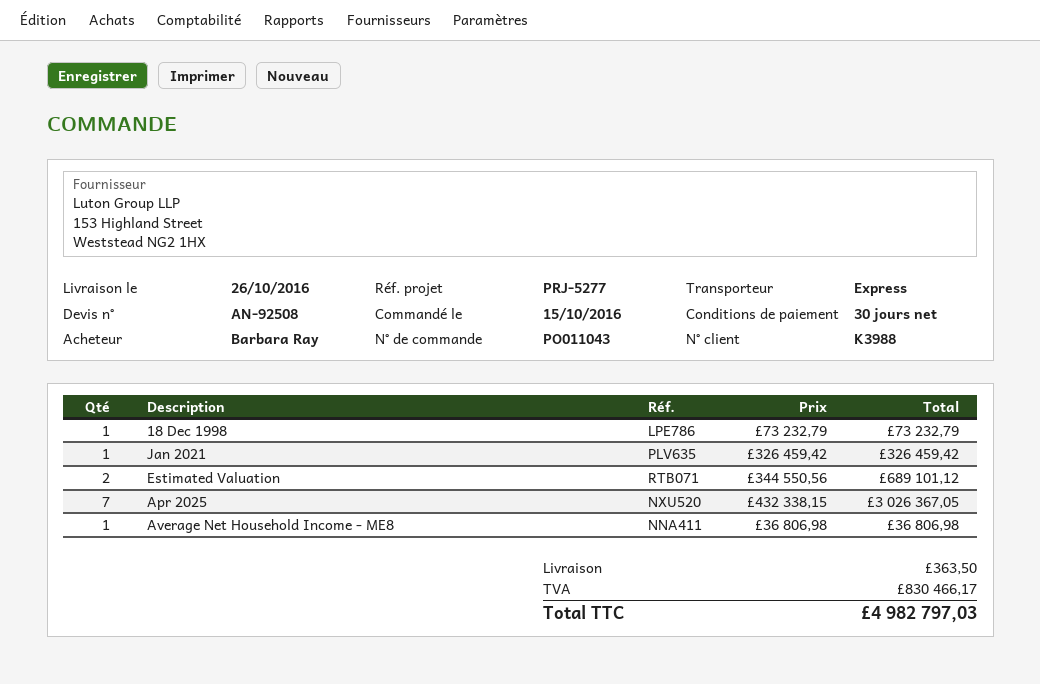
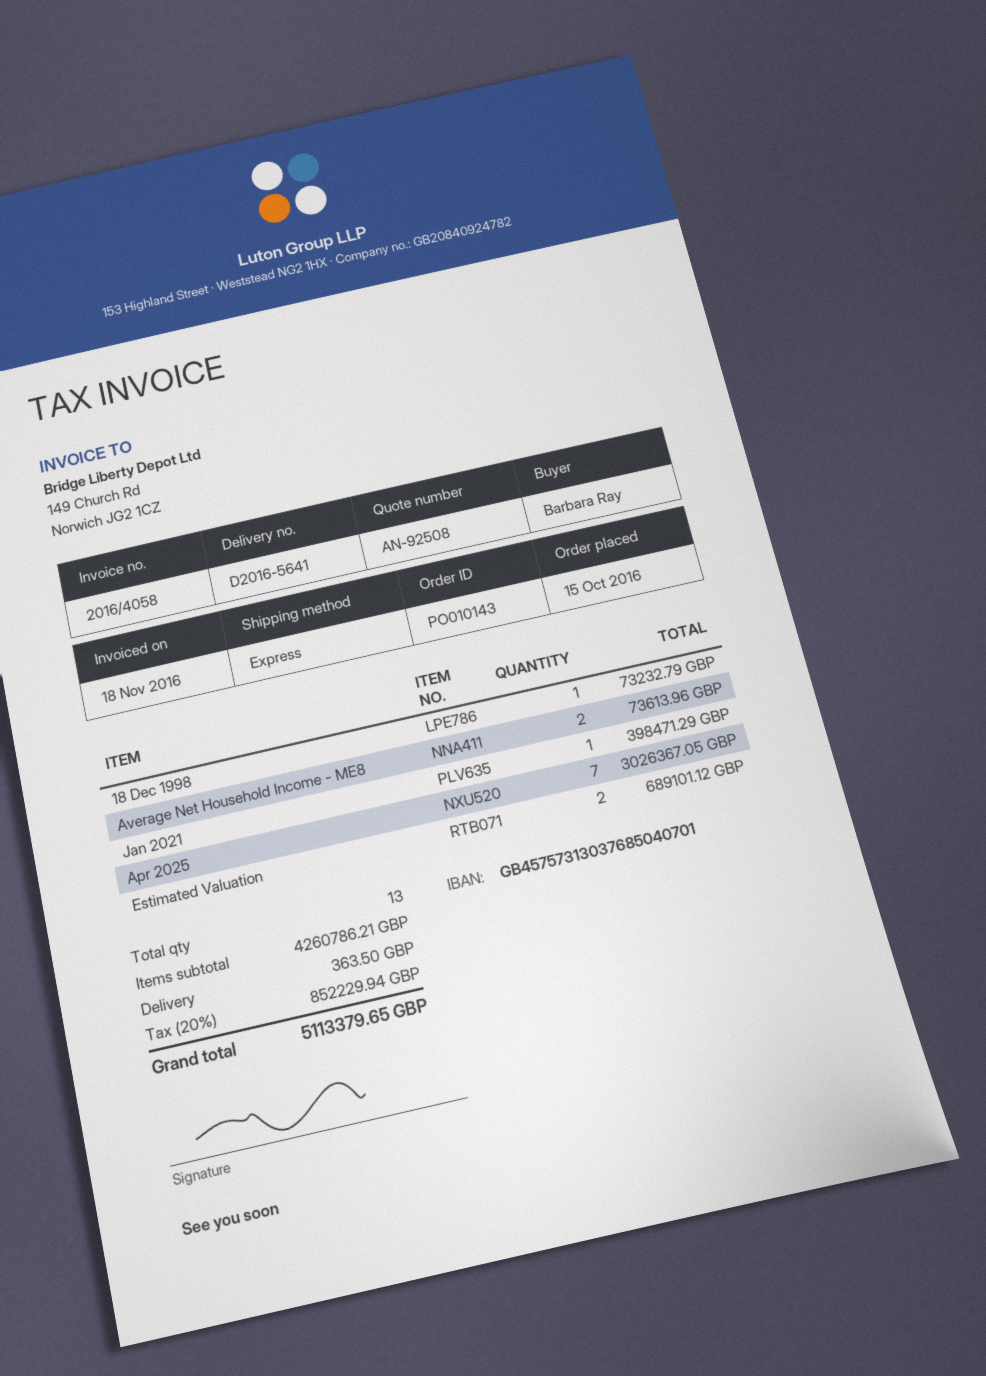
order number: PO011043 -> PO010143
Jan 2021: 1 for 326459.42 -> 1 for 398471.29
Average Net Household Income - ME8: 1 for 36806.98 -> 2 for 73613.96
tax: 830466.17 -> 852229.94
total: 4982797.03 -> 5113379.65

